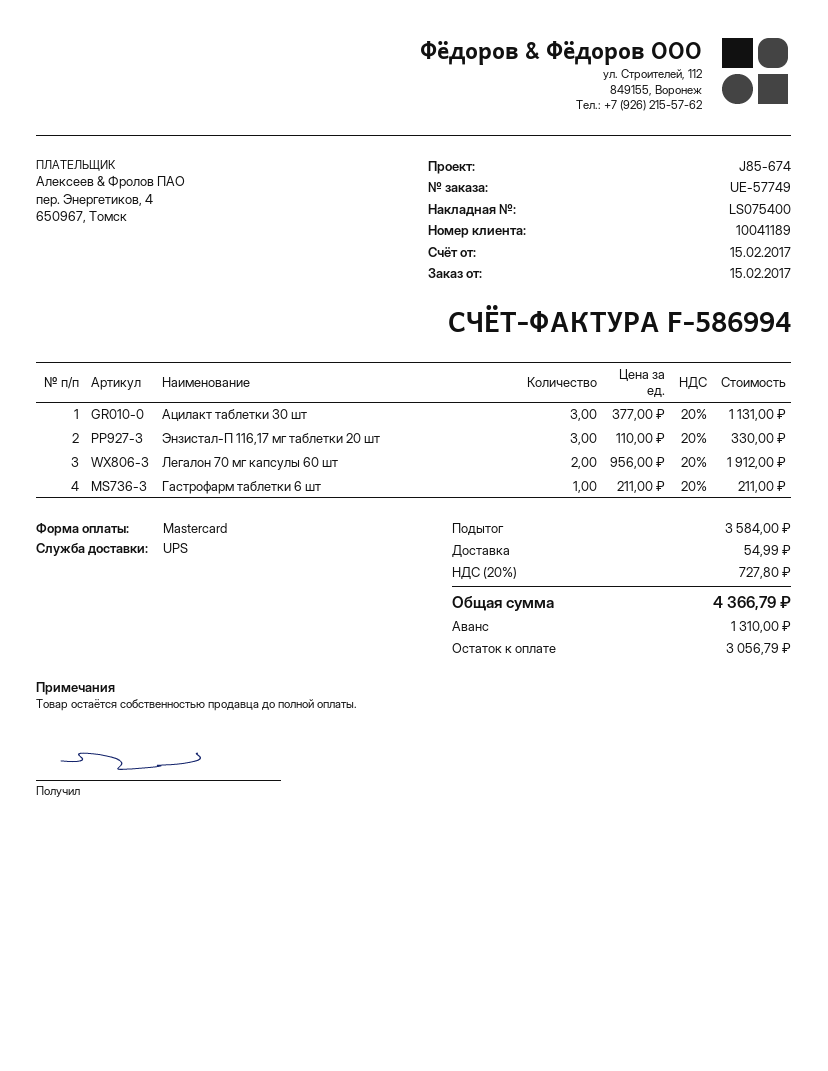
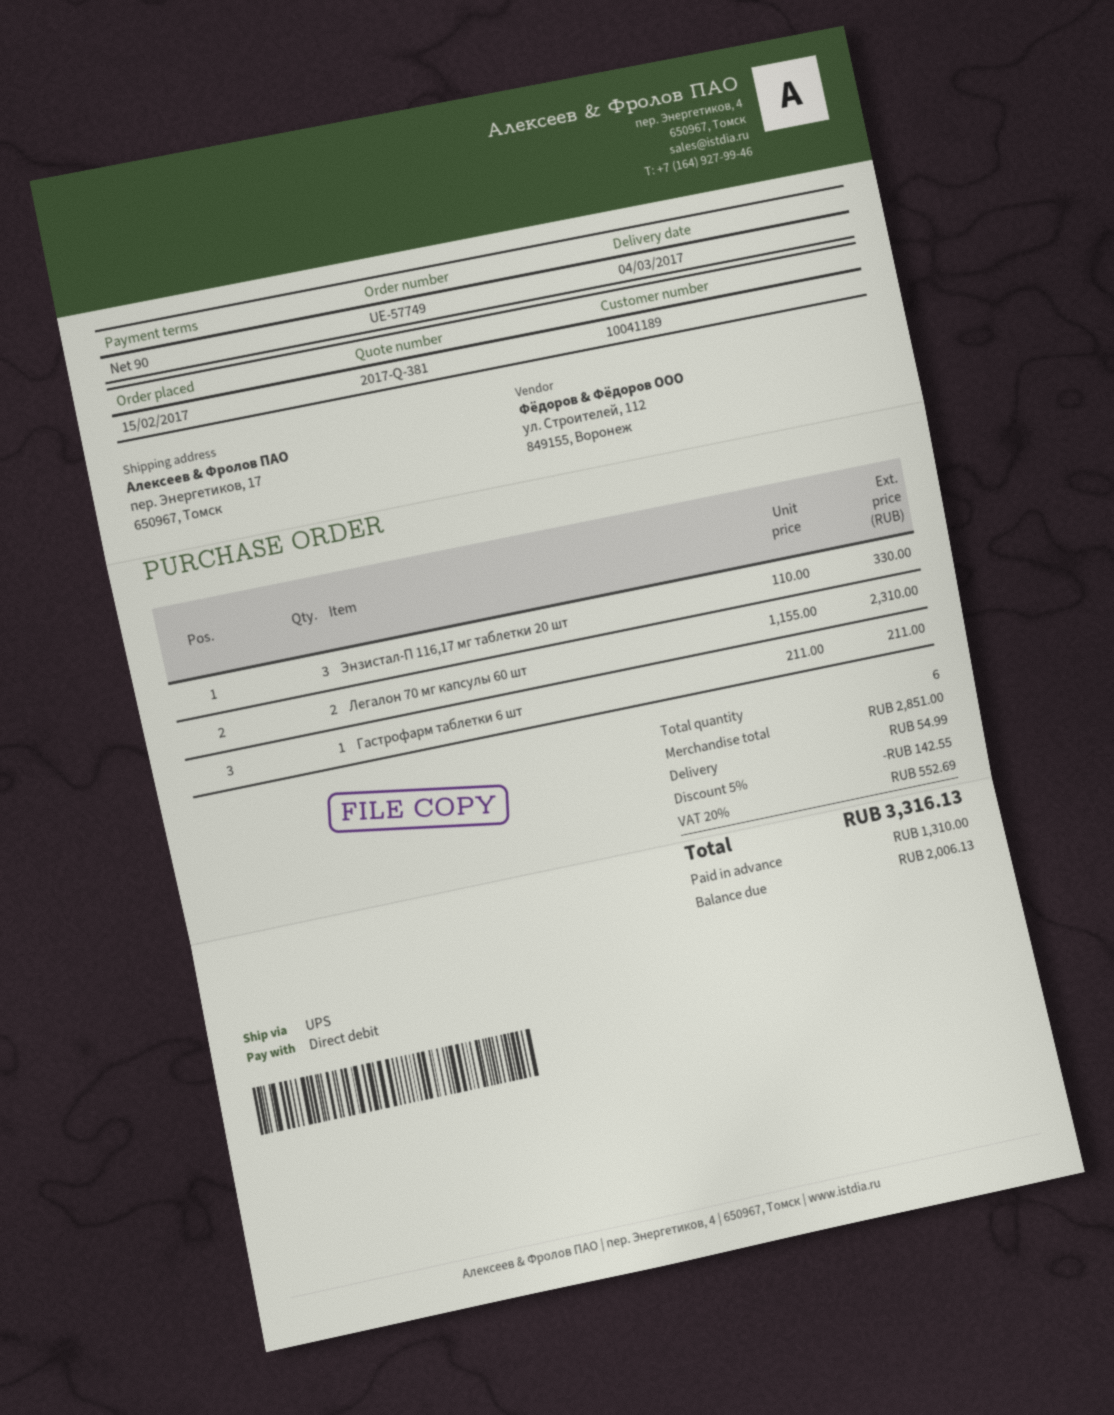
payment method: Mastercard -> direct debit
Ацилакт таблетки 30 шт: 3 x 377.00 = 1131.00 -> none
Легалон 70 мг капсулы 60 шт: 2 x 956.00 = 1912.00 -> 2 x 1155.00 = 2310.00
subtotal: 3584.00 -> 2851.00
discount: none -> 5% = 142.55
tax: 20% = 727.80 -> 20% = 552.69
total: 4366.79 -> 3316.13
balance: 3056.79 -> 2006.13

